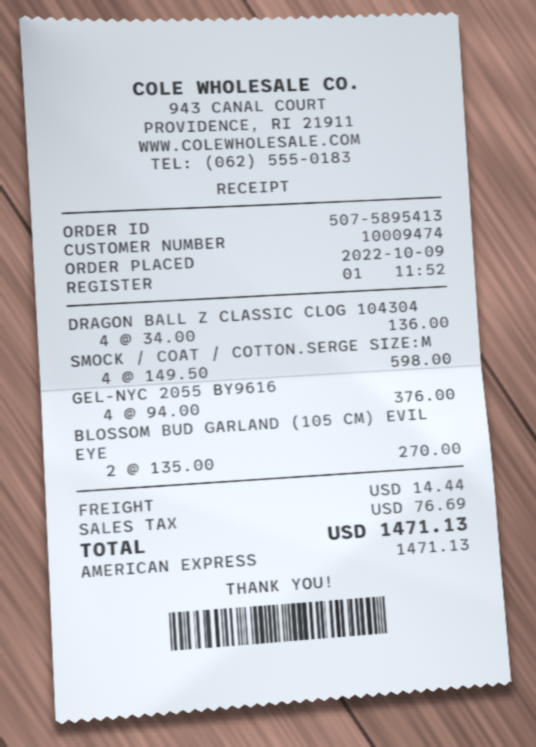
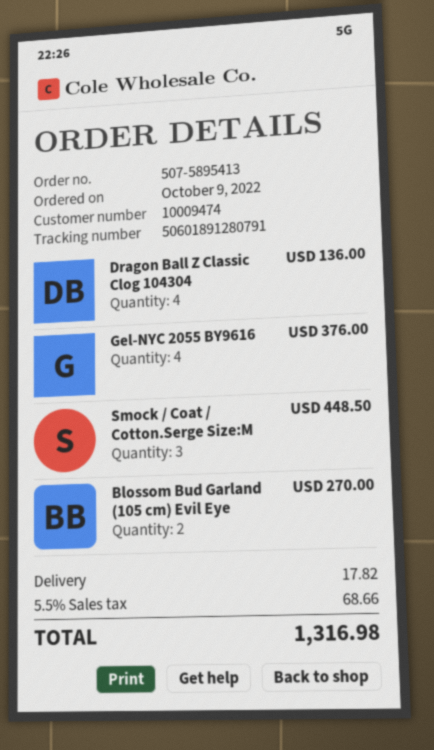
SMOCK / COAT / COTTON.SERGE SIZE:M: 4 for 598.00 -> 3 for 448.50
shipping: 14.44 -> 17.82
tax: 76.69 -> 68.66
total: 1471.13 -> 1316.98

